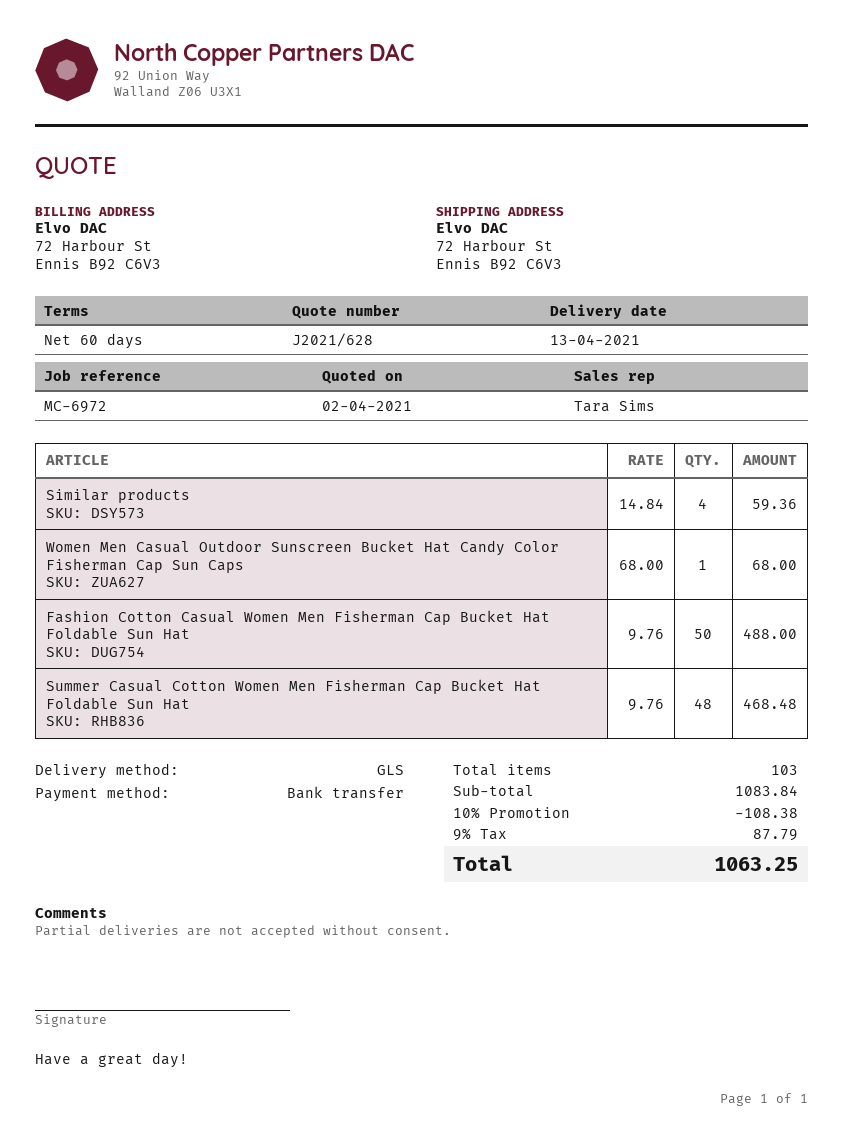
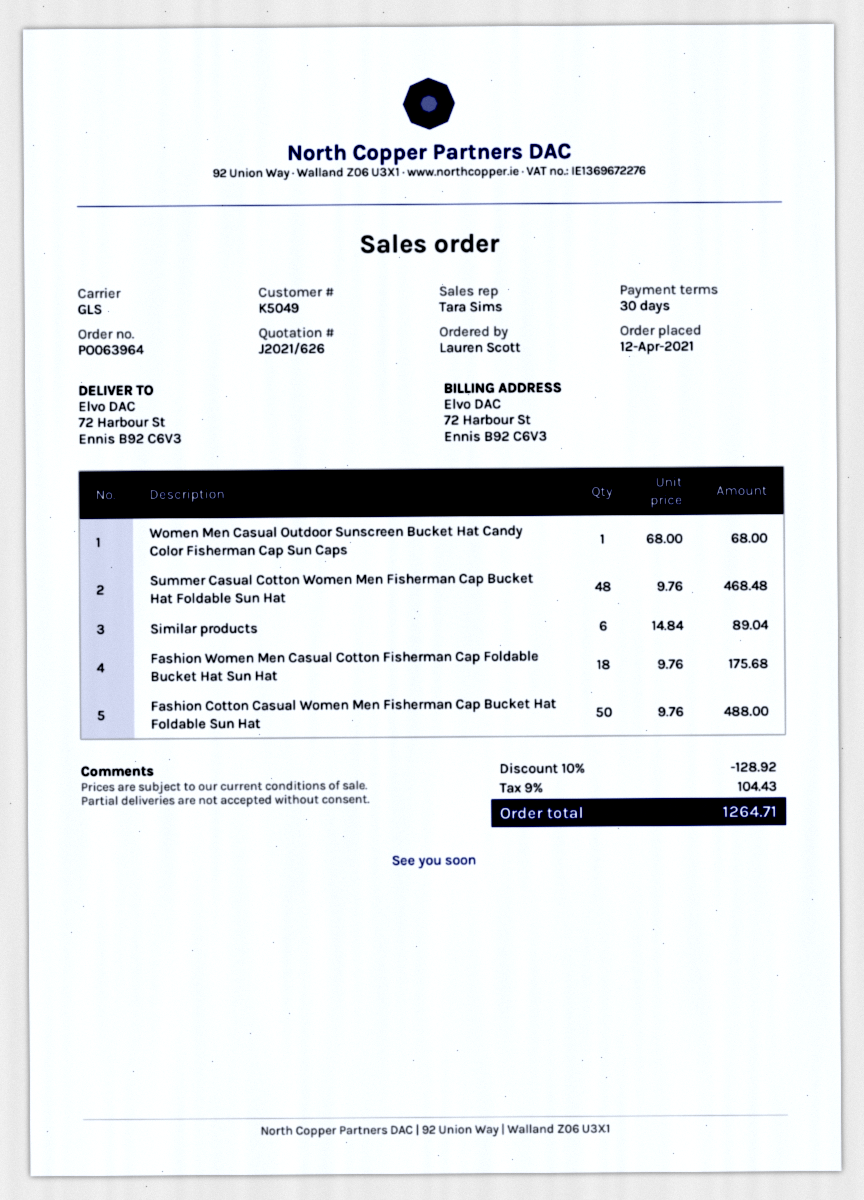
quote number: J2021/628 -> J2021/626
payment terms: 60 days -> 30 days
Similar products: 4 x 14.84 = 59.36 -> 6 x 14.84 = 89.04
Fashion Women Men Casual Cotton Fisherman Cap Foldable Bucket Hat Sun Hat: none -> 18 x 9.76 = 175.68
discount: 10% = 108.38 -> 10% = 128.92
tax: 9% = 87.79 -> 9% = 104.43
total: 1063.25 -> 1264.71

